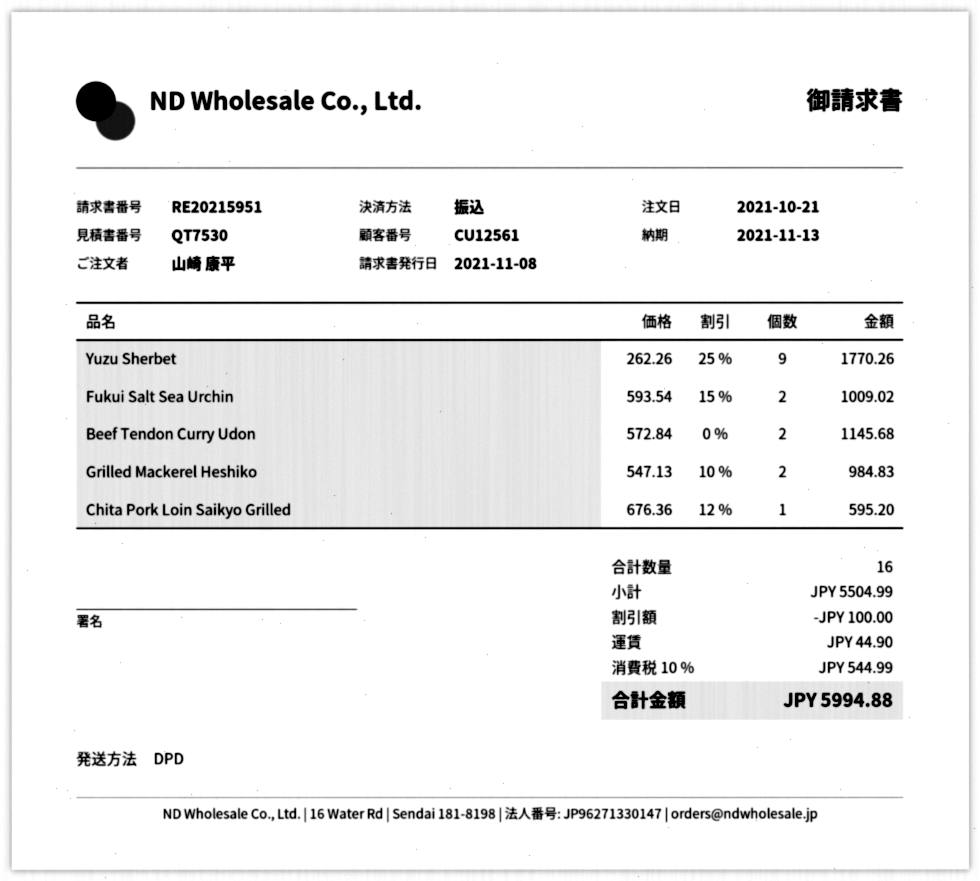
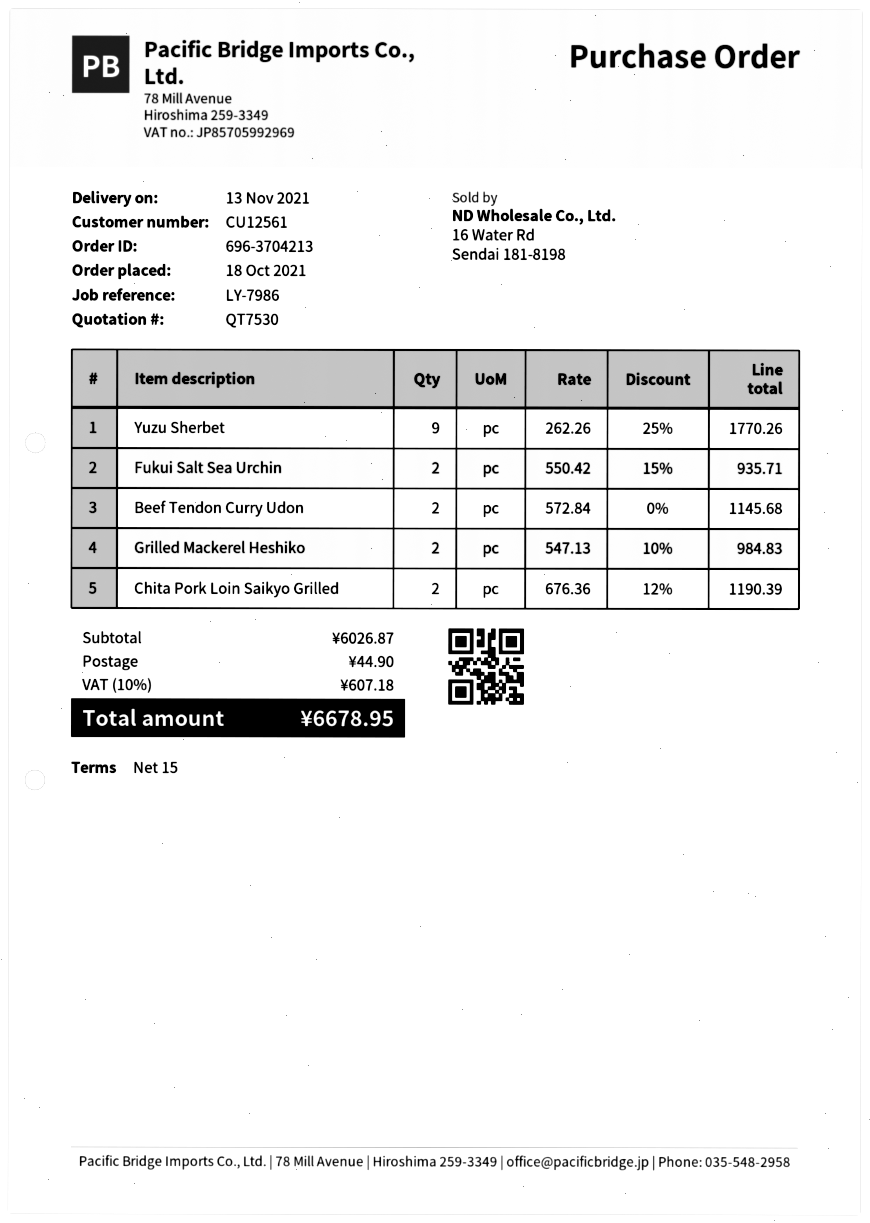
order date: 2021-10-21 -> 2021-10-18
Fukui Salt Sea Urchin: 2 x 593.54 - 15% = 1009.02 -> 2 x 550.42 - 15% = 935.71
Chita Pork Loin Saikyo Grilled: 1 x 676.36 - 12% = 595.20 -> 2 x 676.36 - 12% = 1190.39
subtotal: 5504.99 -> 6026.87
discount: 100.00 -> none
tax: 10% = 544.99 -> 10% = 607.18
total: 5994.88 -> 6678.95

